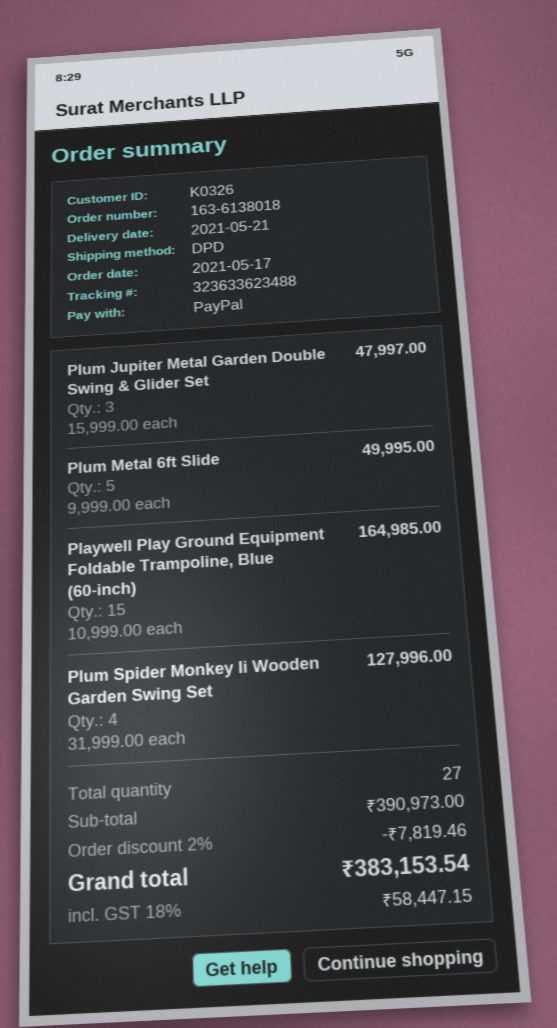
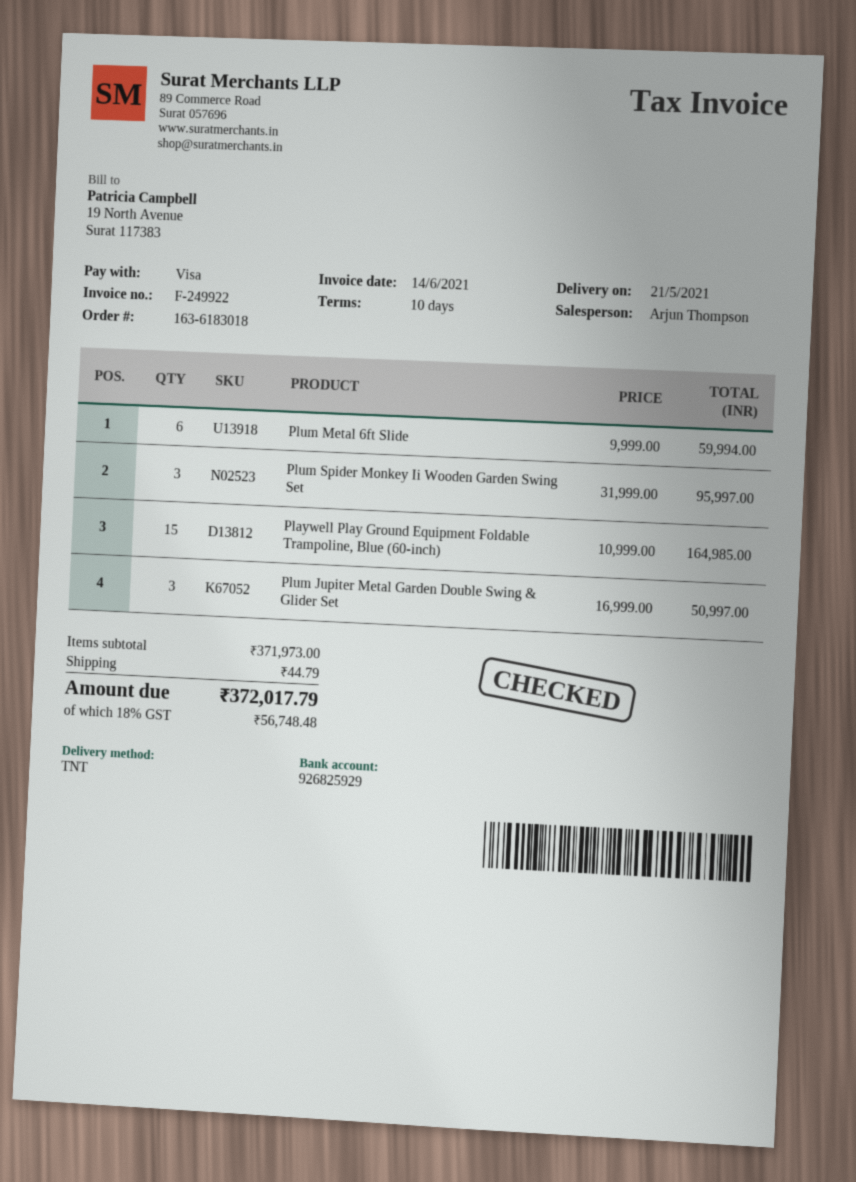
order number: 163-6138018 -> 163-6183018
payment method: PayPal -> Visa
shipping method: DPD -> TNT
Plum Jupiter Metal Garden Double Swing & Glider Set: 3 x 15999.00 = 47997.00 -> 3 x 16999.00 = 50997.00
Plum Metal 6ft Slide: 5 x 9999.00 = 49995.00 -> 6 x 9999.00 = 59994.00
Plum Spider Monkey Ii Wooden Garden Swing Set: 4 x 31999.00 = 127996.00 -> 3 x 31999.00 = 95997.00
subtotal: 390973.00 -> 371973.00
discount: 2% = 7819.46 -> none
shipping: none -> 44.79
tax: 18% = 58447.15 -> 18% = 56748.48
total: 383153.54 -> 372017.79

